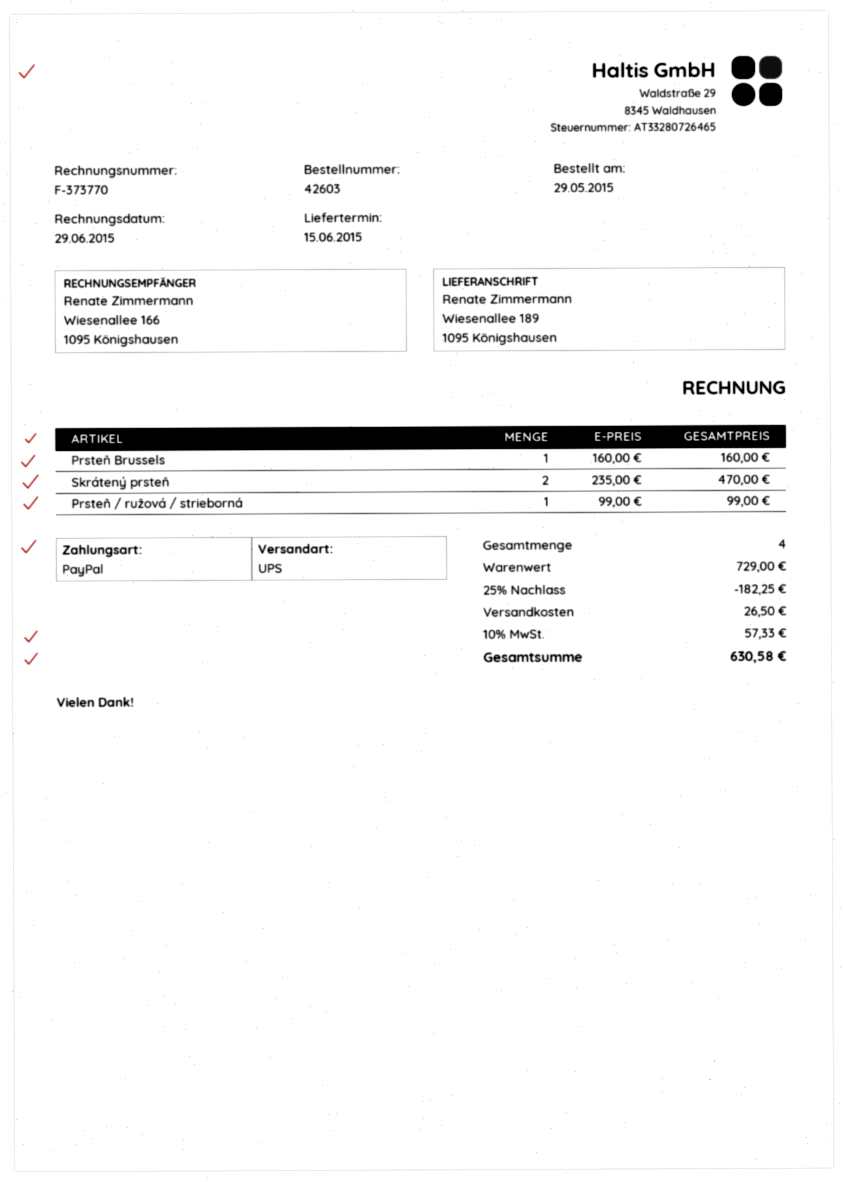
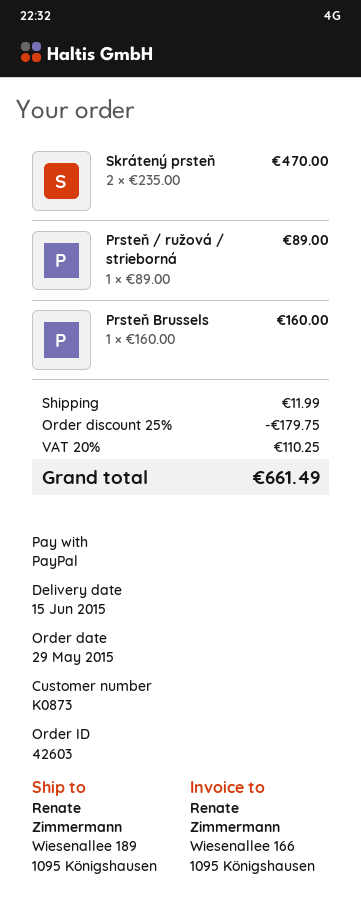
Prsteň / ružová / strieborná: 1 x 99.00 = 99.00 -> 1 x 89.00 = 89.00
discount: 25% = 182.25 -> 25% = 179.75
shipping: 26.50 -> 11.99
tax: 10% = 57.33 -> 20% = 110.25
total: 630.58 -> 661.49

